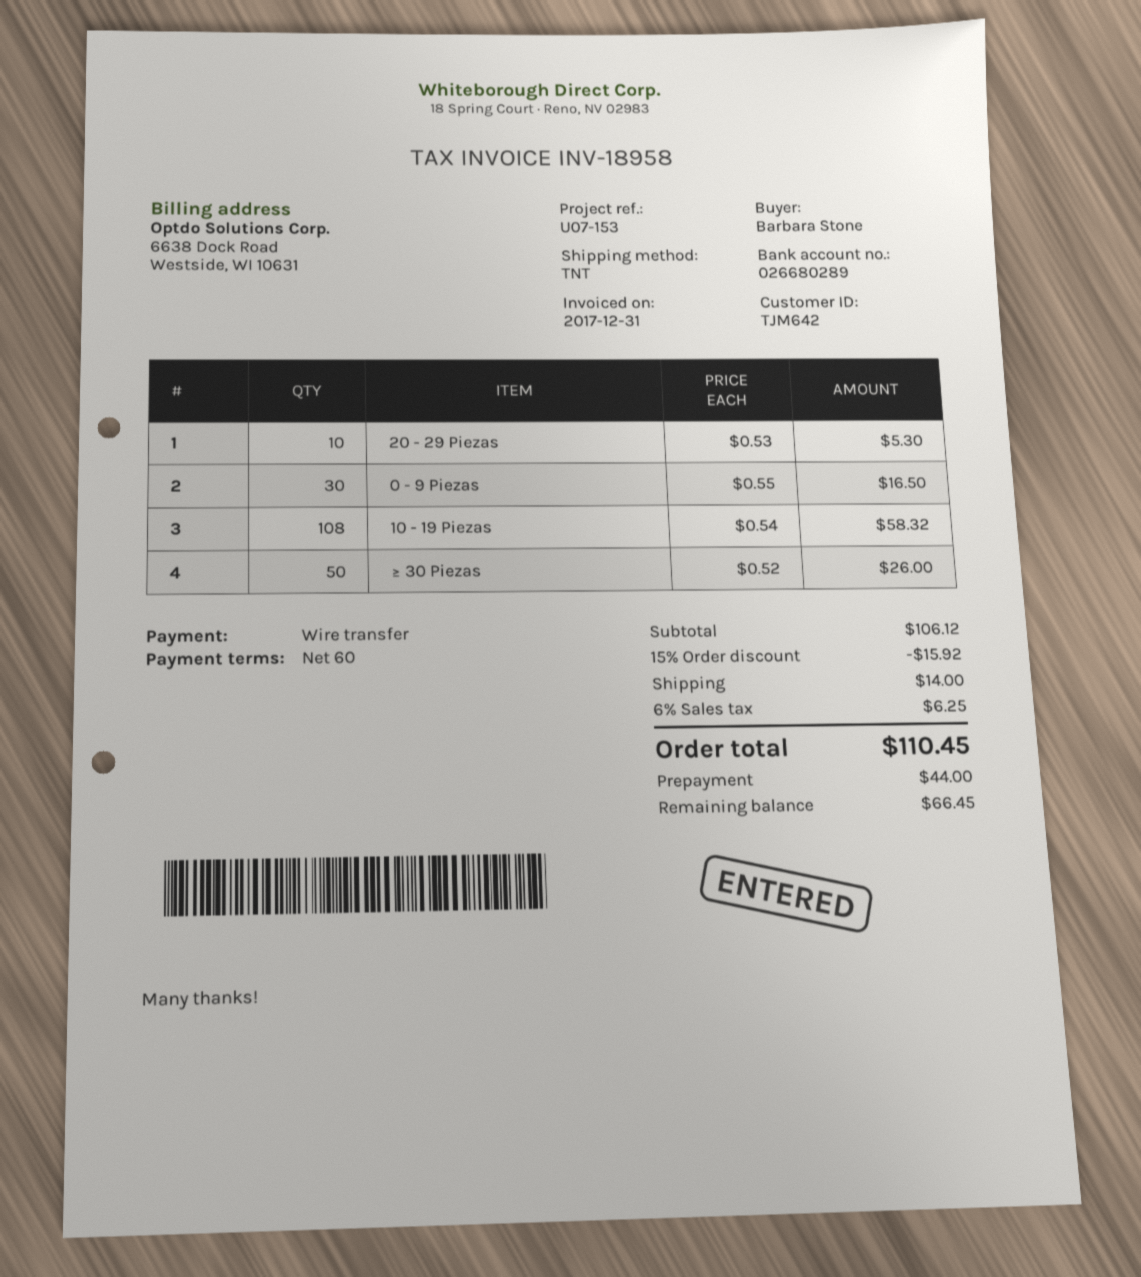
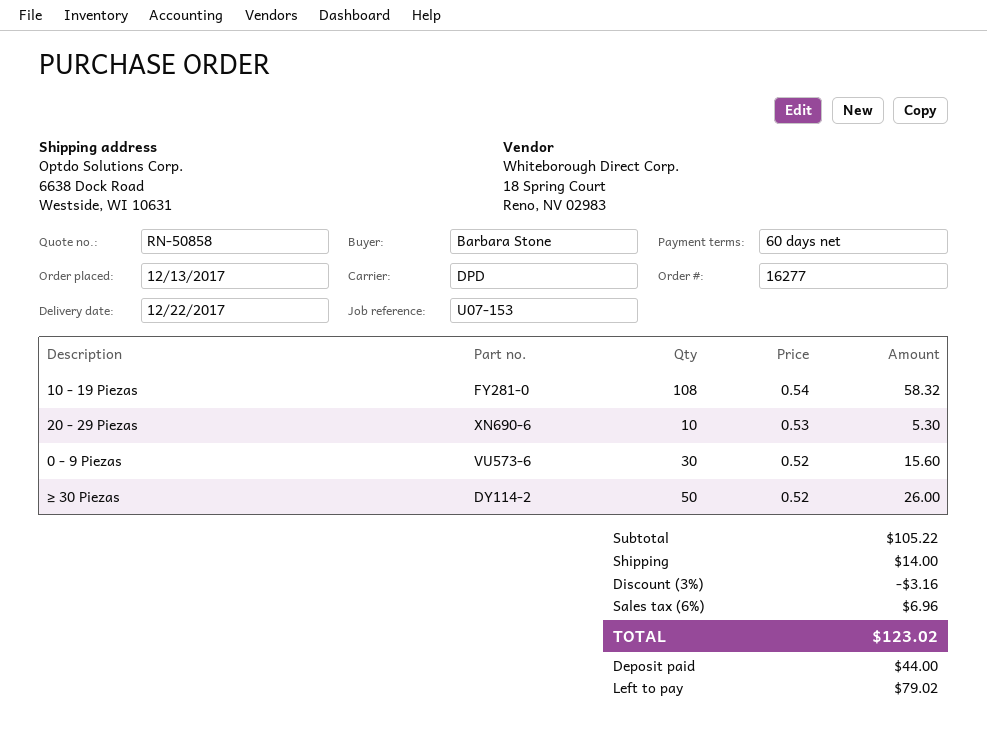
shipping method: TNT -> DPD
0 - 9 Piezas: 30 x 0.55 = 16.50 -> 30 x 0.52 = 15.60
subtotal: 106.12 -> 105.22
discount: 15% = 15.92 -> 3% = 3.16
tax: 6% = 6.25 -> 6% = 6.96
total: 110.45 -> 123.02
balance: 66.45 -> 79.02

